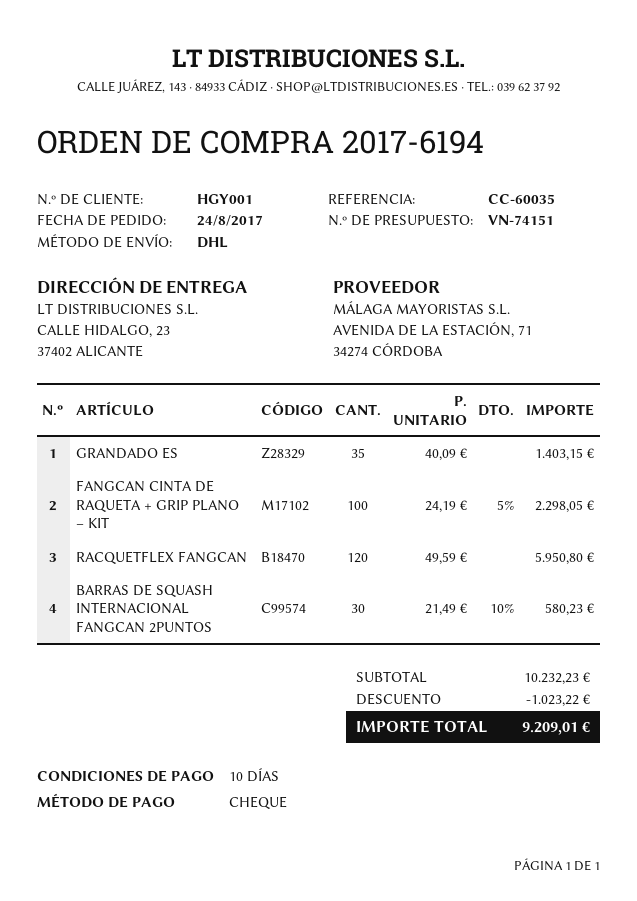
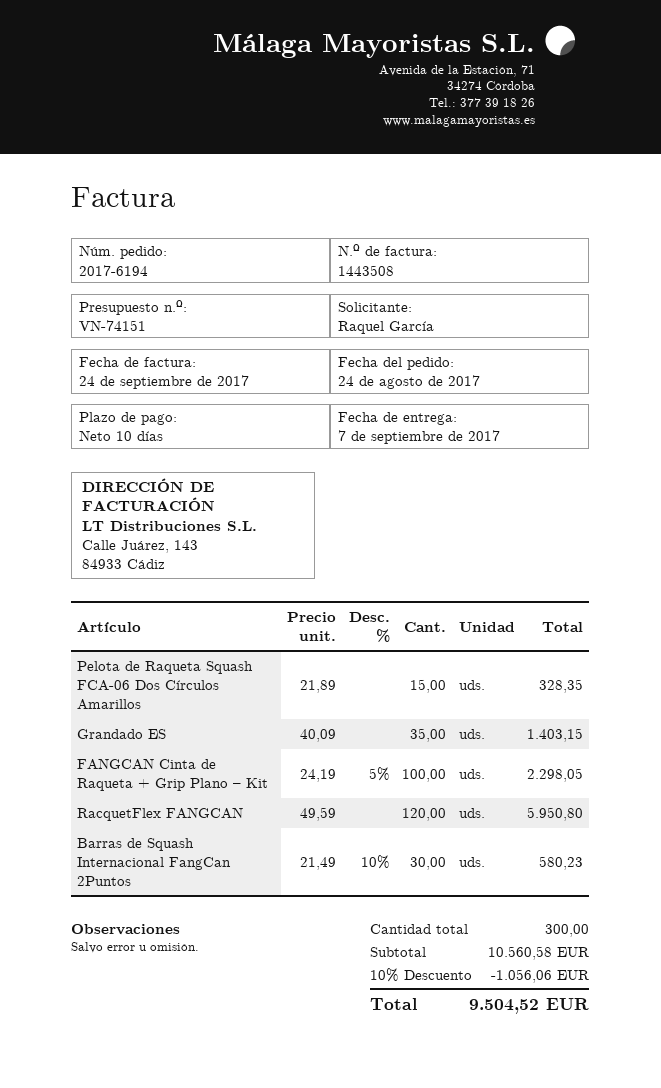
Pelota de Raqueta Squash FCA-06 Dos Círculos Amarillos: none -> 15 x 21.89 = 328.35
subtotal: 10232.23 -> 10560.58
discount: 1023.22 -> 1056.06
total: 9209.01 -> 9504.52

